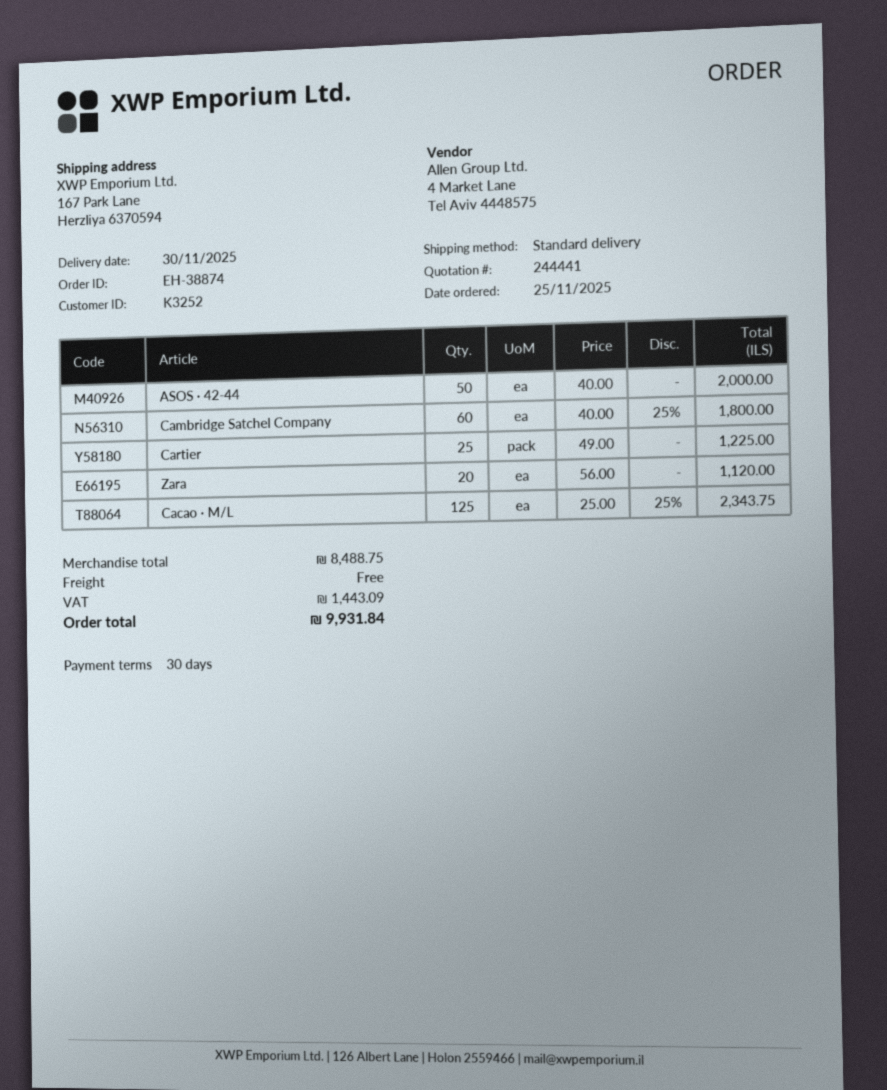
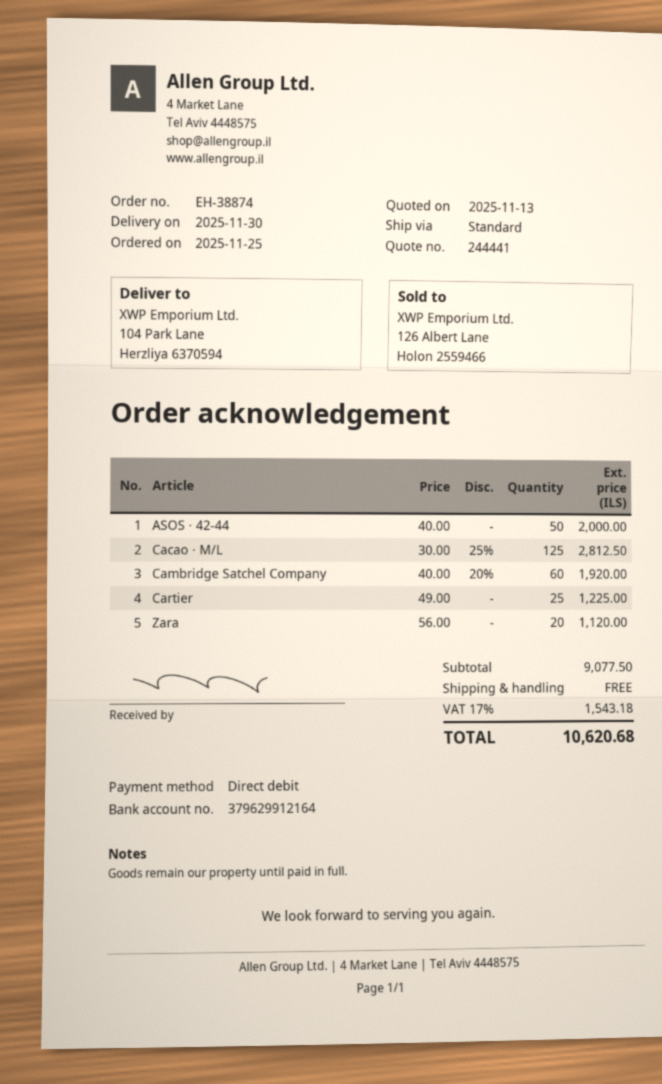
ship to: 167 Park Lane, Herzliya 6370594 -> 104 Park Lane, Herzliya 6370594
Cambridge Satchel Company: 60 x 40.00 - 25% = 1800.00 -> 60 x 40.00 - 20% = 1920.00
Cacao · M/L: 125 x 25.00 - 25% = 2343.75 -> 125 x 30.00 - 25% = 2812.50
subtotal: 8488.75 -> 9077.50
tax: 1443.09 -> 1543.18
total: 9931.84 -> 10620.68

